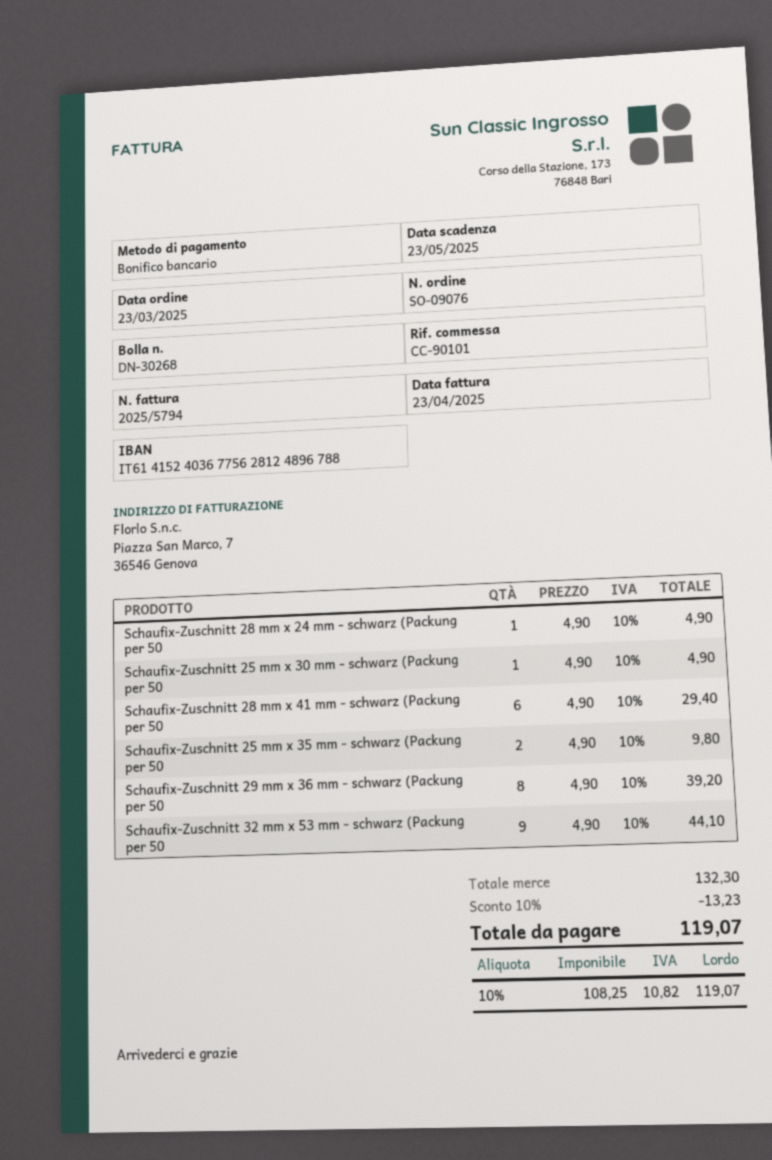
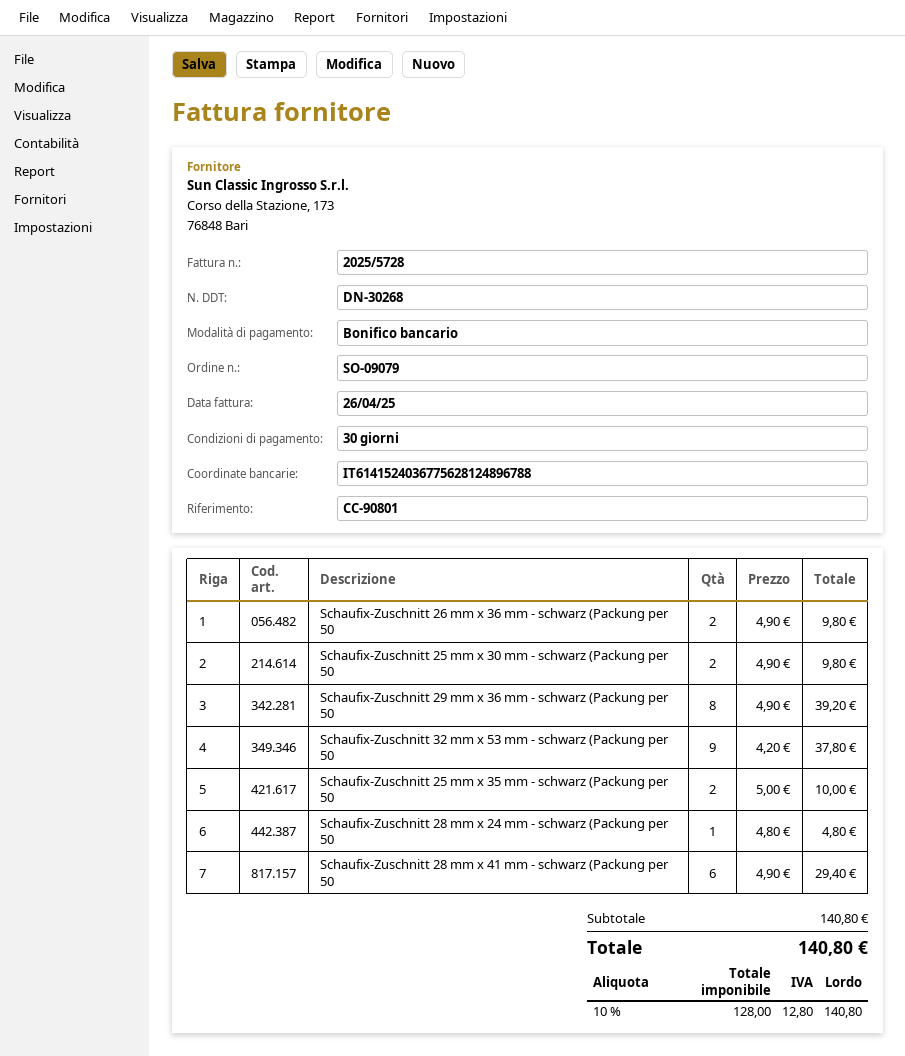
order number: SO-09076 -> SO-09079
invoice number: 2025/5794 -> 2025/5728
invoice date: 2025-04-23 -> 2025-04-26
reference: CC-90101 -> CC-90801
Schaufix-Zuschnitt 28 mm x 24 mm - schwarz (Packung per 50: 1 x 4.90 = 4.90 -> 1 x 4.80 = 4.80
Schaufix-Zuschnitt 25 mm x 30 mm - schwarz (Packung per 50: 1 x 4.90 = 4.90 -> 2 x 4.90 = 9.80
Schaufix-Zuschnitt 25 mm x 35 mm - schwarz (Packung per 50: 2 x 4.90 = 9.80 -> 2 x 5.00 = 10.00
Schaufix-Zuschnitt 32 mm x 53 mm - schwarz (Packung per 50: 9 x 4.90 = 44.10 -> 9 x 4.20 = 37.80
Schaufix-Zuschnitt 26 mm x 36 mm - schwarz (Packung per 50: none -> 2 x 4.90 = 9.80
subtotal: 132.30 -> 140.80
discount: 10% = 13.23 -> none
net: 108.25 -> 128.00
tax: 10% = 10.82 -> 10% = 12.80
total: 119.07 -> 140.80

